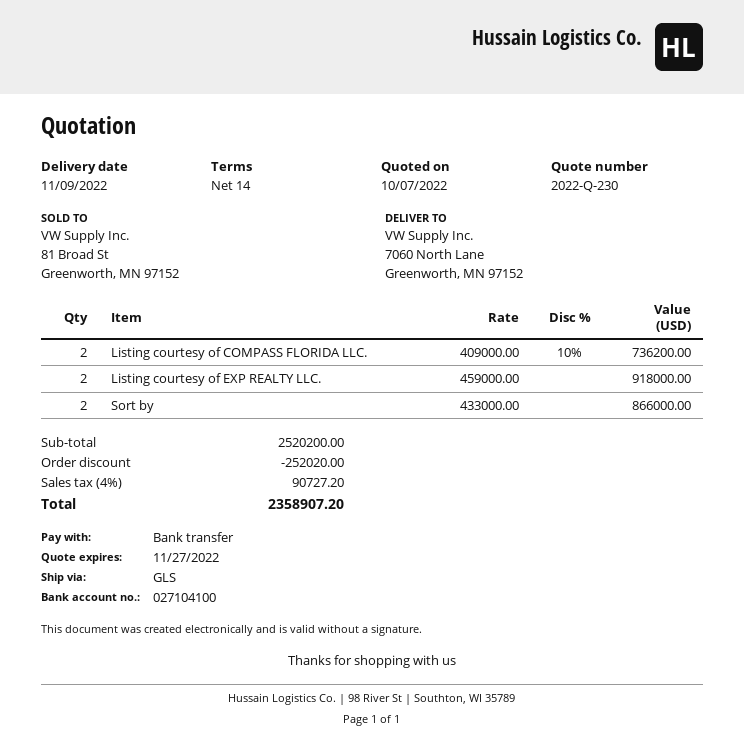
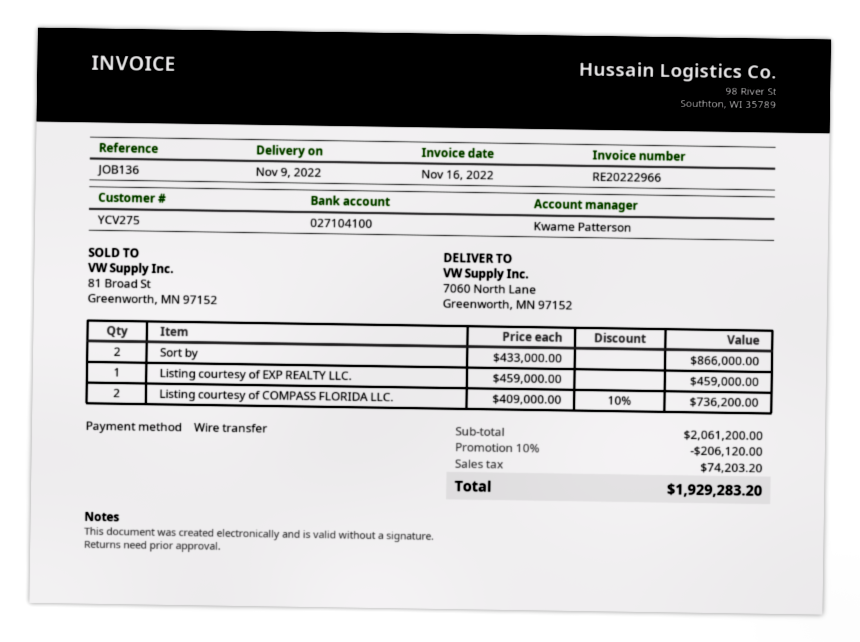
Listing courtesy of EXP REALTY LLC.: 2 x 459000.00 = 918000.00 -> 1 x 459000.00 = 459000.00
subtotal: 2520200.00 -> 2061200.00
discount: 252020.00 -> 206120.00
tax: 90727.20 -> 74203.20
total: 2358907.20 -> 1929283.20

